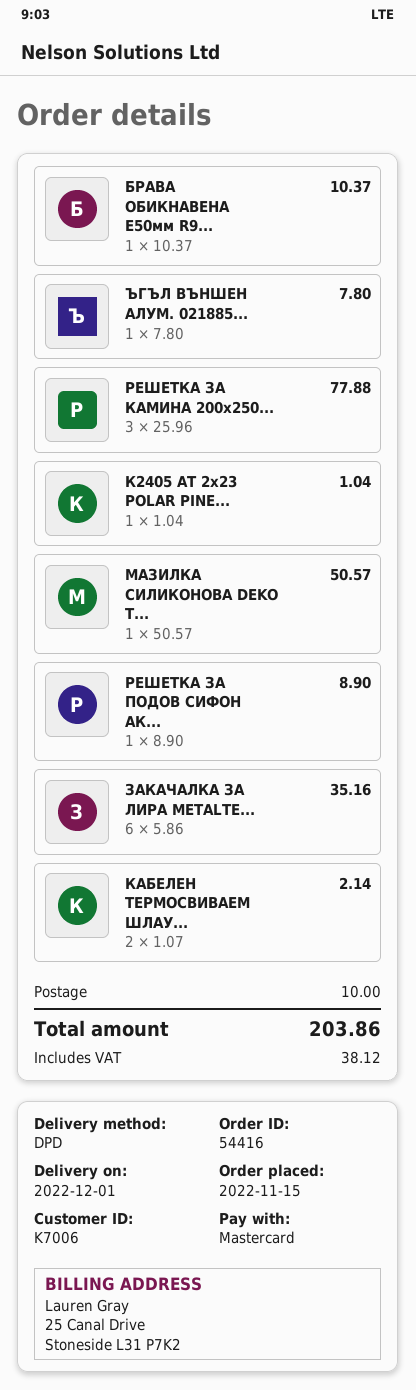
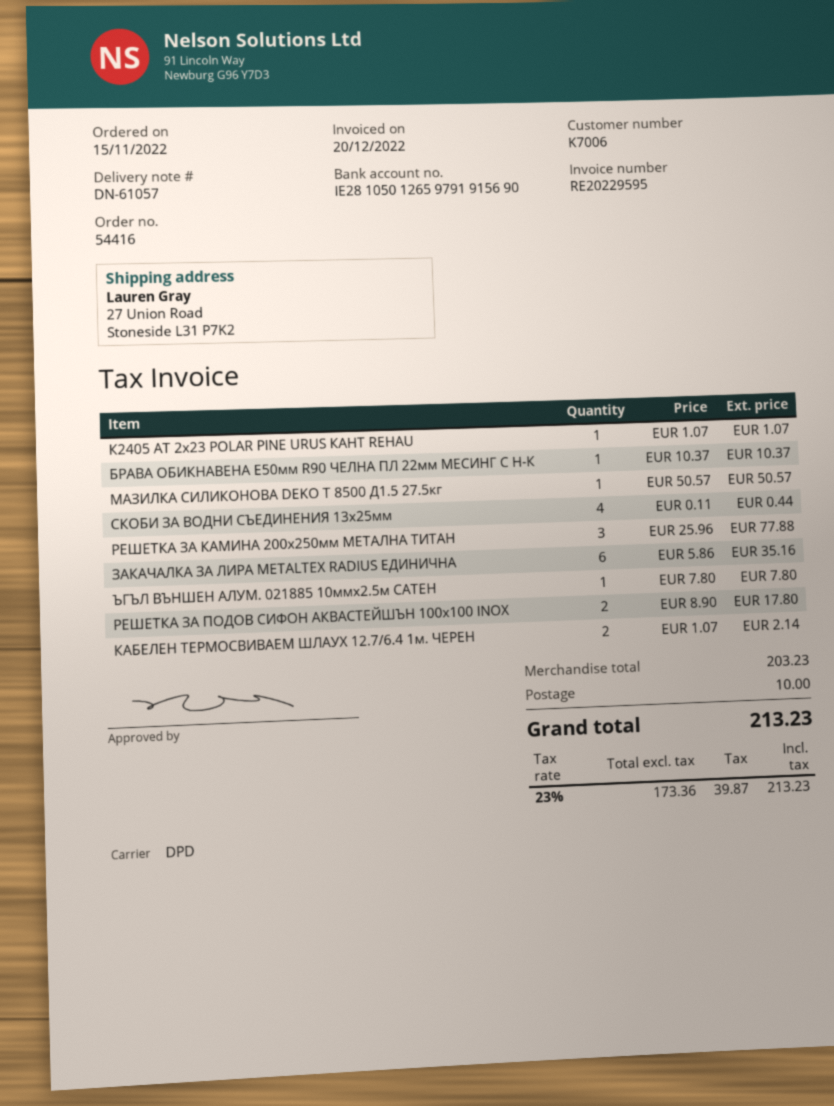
К2405 AT 2х23 POLAR PINE...: 1 x 1.04 = 1.04 -> 1 x 1.07 = 1.07
РЕШЕТКА ЗА ПОДОВ СИФОН АК...: 1 x 8.90 = 8.90 -> 2 x 8.90 = 17.80
СКОБИ ЗА ВОДНИ СЪЕДИНЕНИЯ 13х25мм: none -> 4 x 0.11 = 0.44
tax: 38.12 -> 39.87
total: 203.86 -> 213.23

